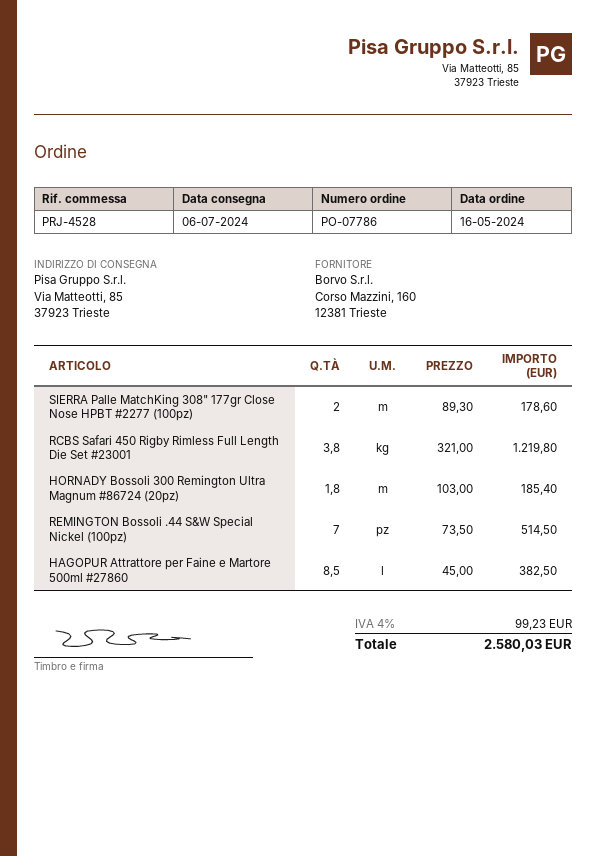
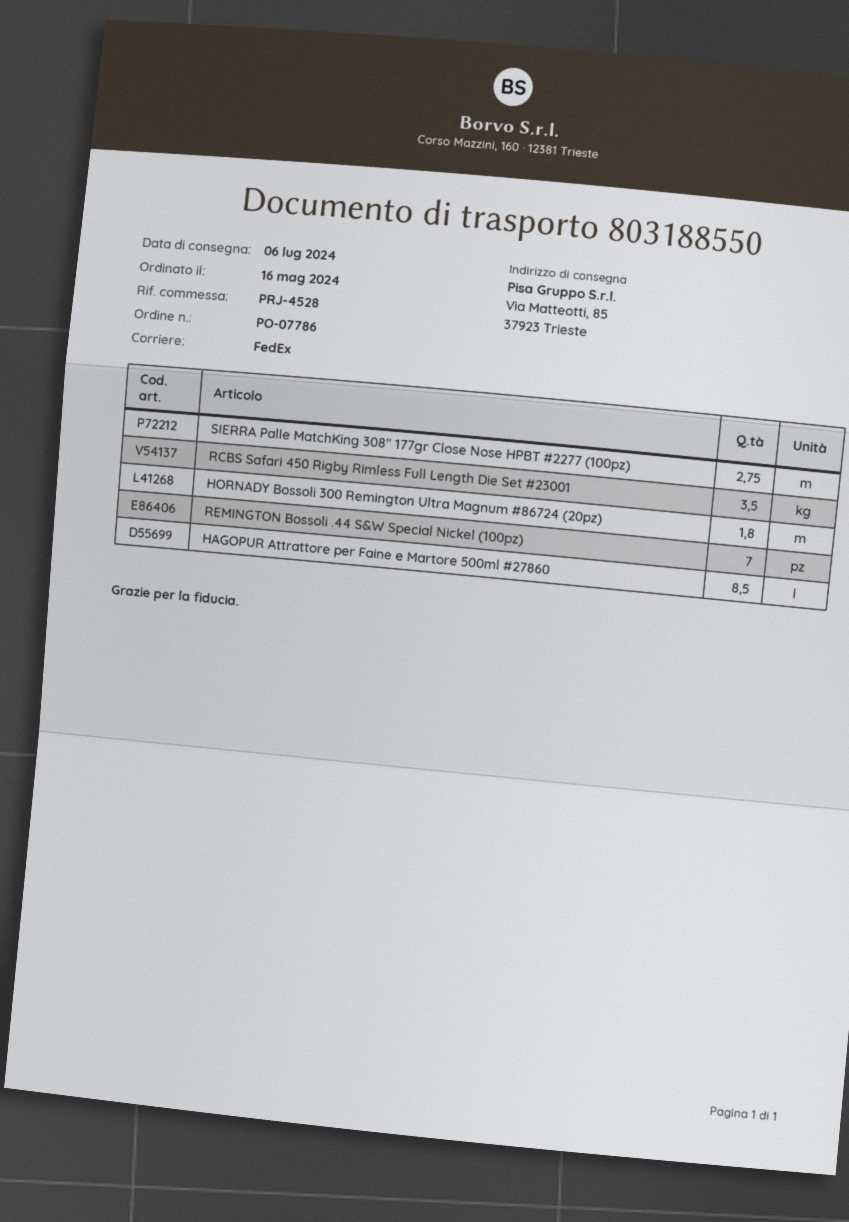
SIERRA Palle MatchKing 308" 177gr Close Nose HPBT #2277 (100pz): 2 -> 2.75
RCBS Safari 450 Rigby Rimless Full Length Die Set #23001: 3.8 -> 3.5

